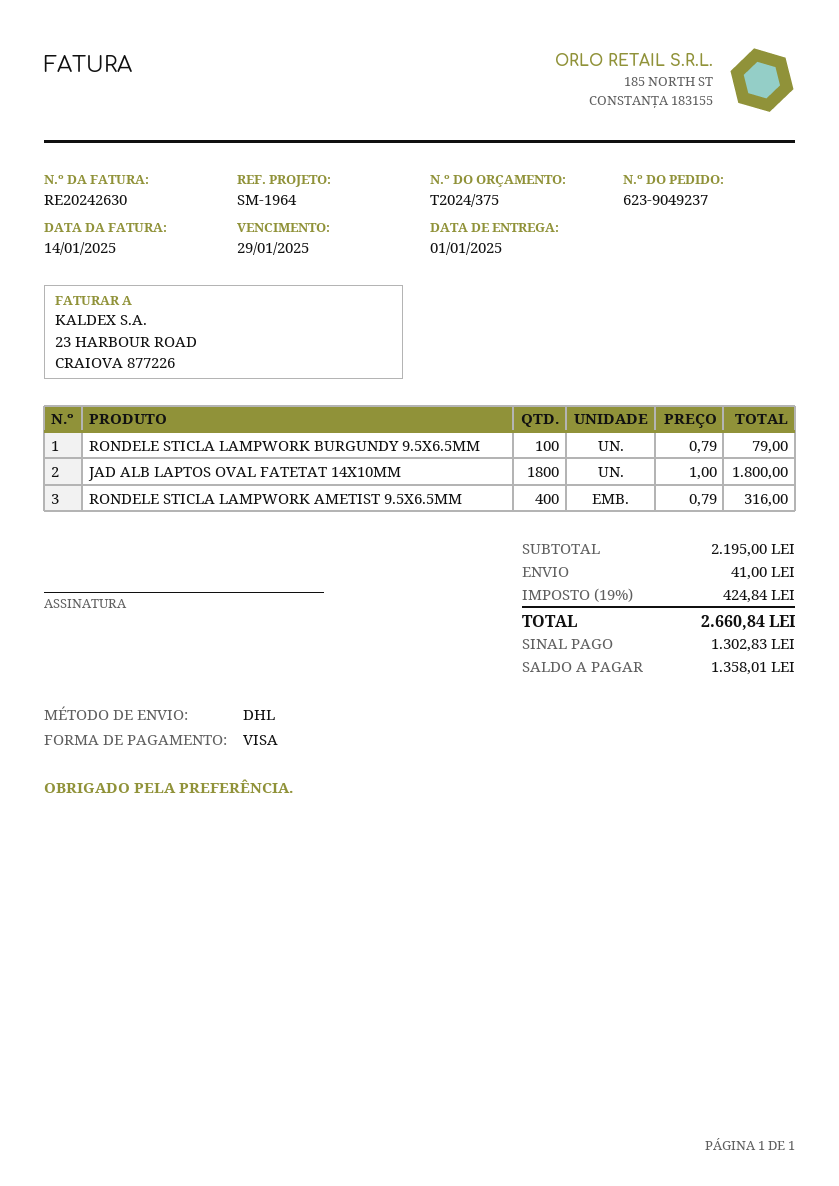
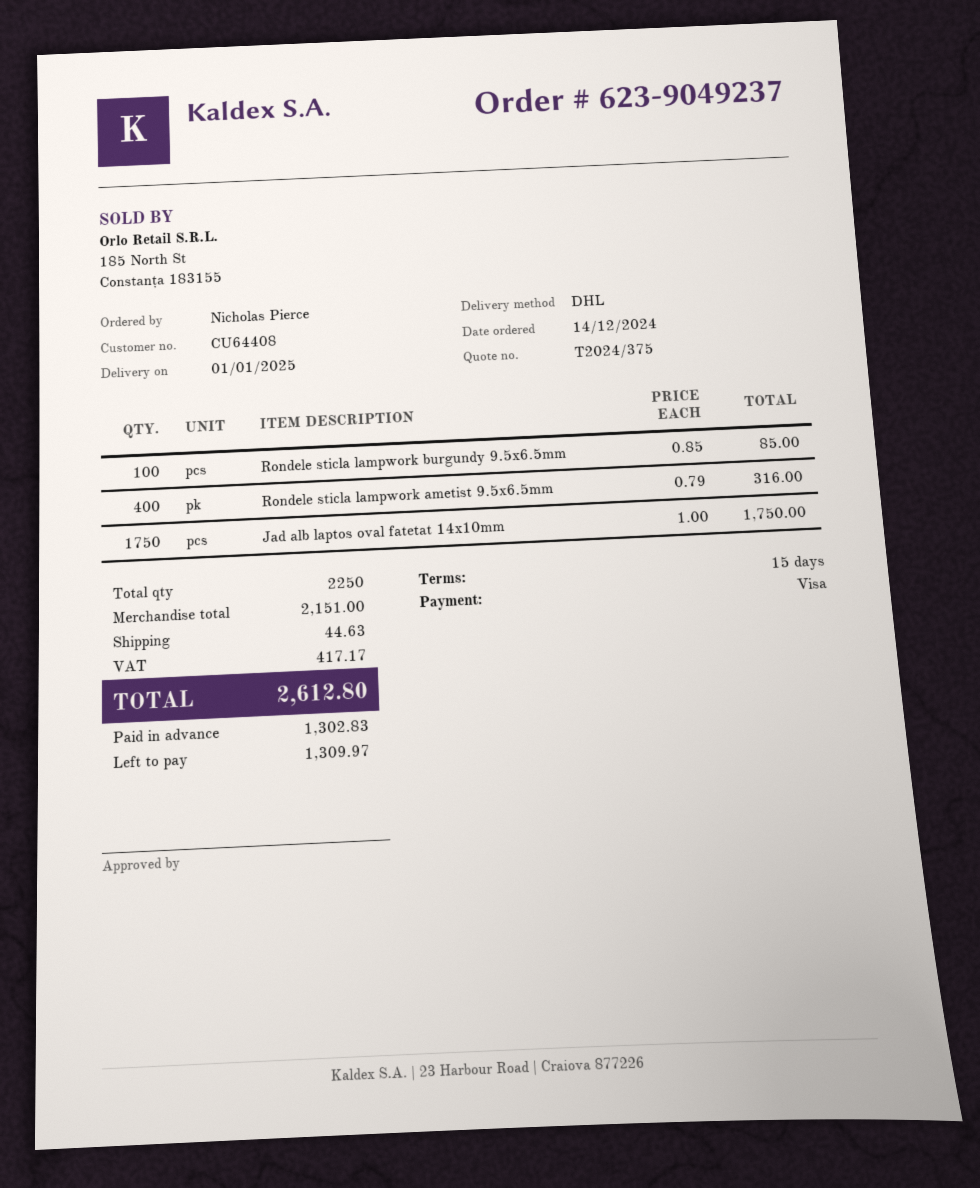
RONDELE STICLA LAMPWORK BURGUNDY 9.5X6.5MM: 100 x 0.79 = 79.00 -> 100 x 0.85 = 85.00
JAD ALB LAPTOS OVAL FATETAT 14X10MM: 1800 x 1.00 = 1800.00 -> 1750 x 1.00 = 1750.00
subtotal: 2195.00 -> 2151.00
shipping: 41.00 -> 44.63
tax: 424.84 -> 417.17
total: 2660.84 -> 2612.80
balance: 1358.01 -> 1309.97

